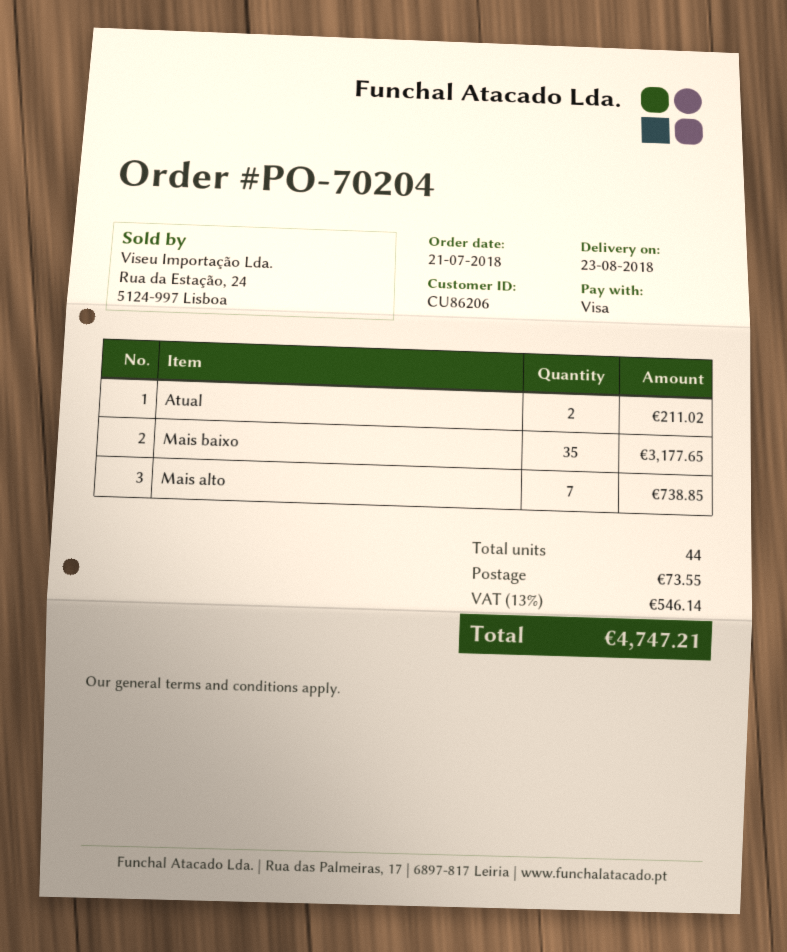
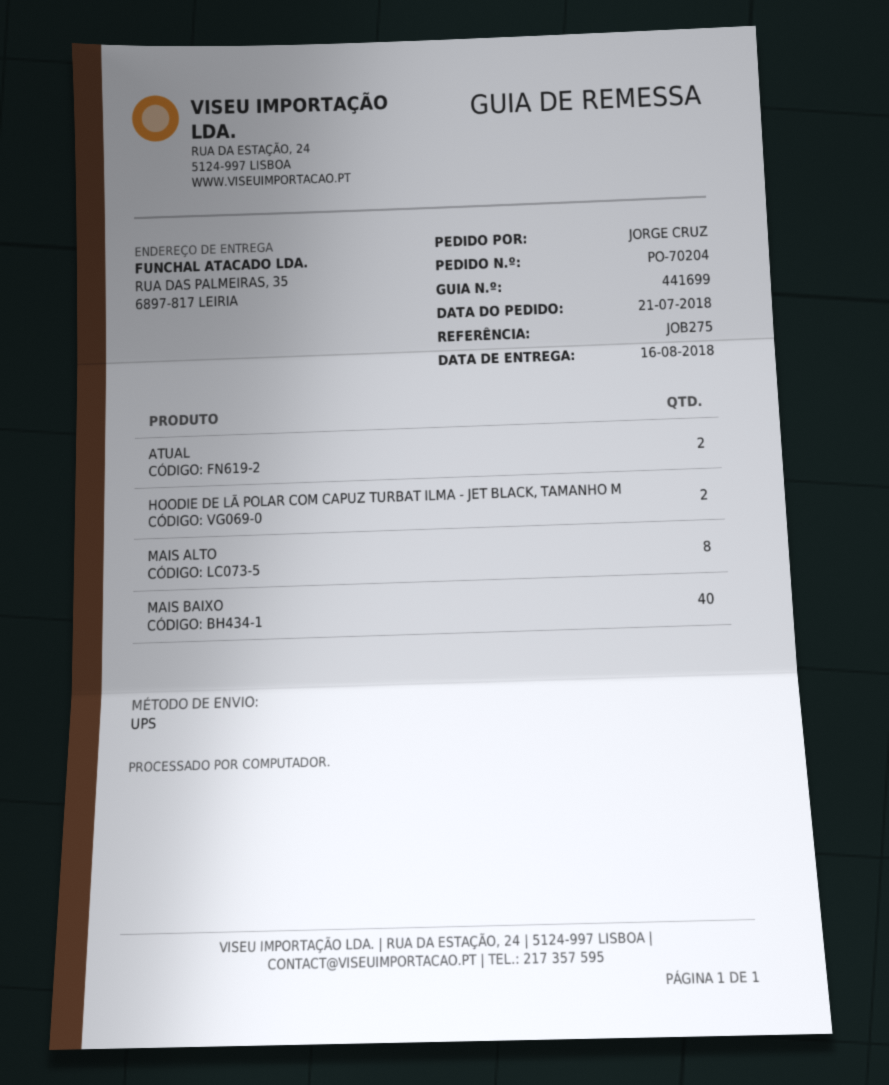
delivery date: 2018-08-23 -> 2018-08-16
Mais baixo: 35 -> 40
Mais alto: 7 -> 8
HOODIE DE LÃ POLAR COM CAPUZ TURBAT ILMA - JET BLACK, TAMANHO M: none -> 2

